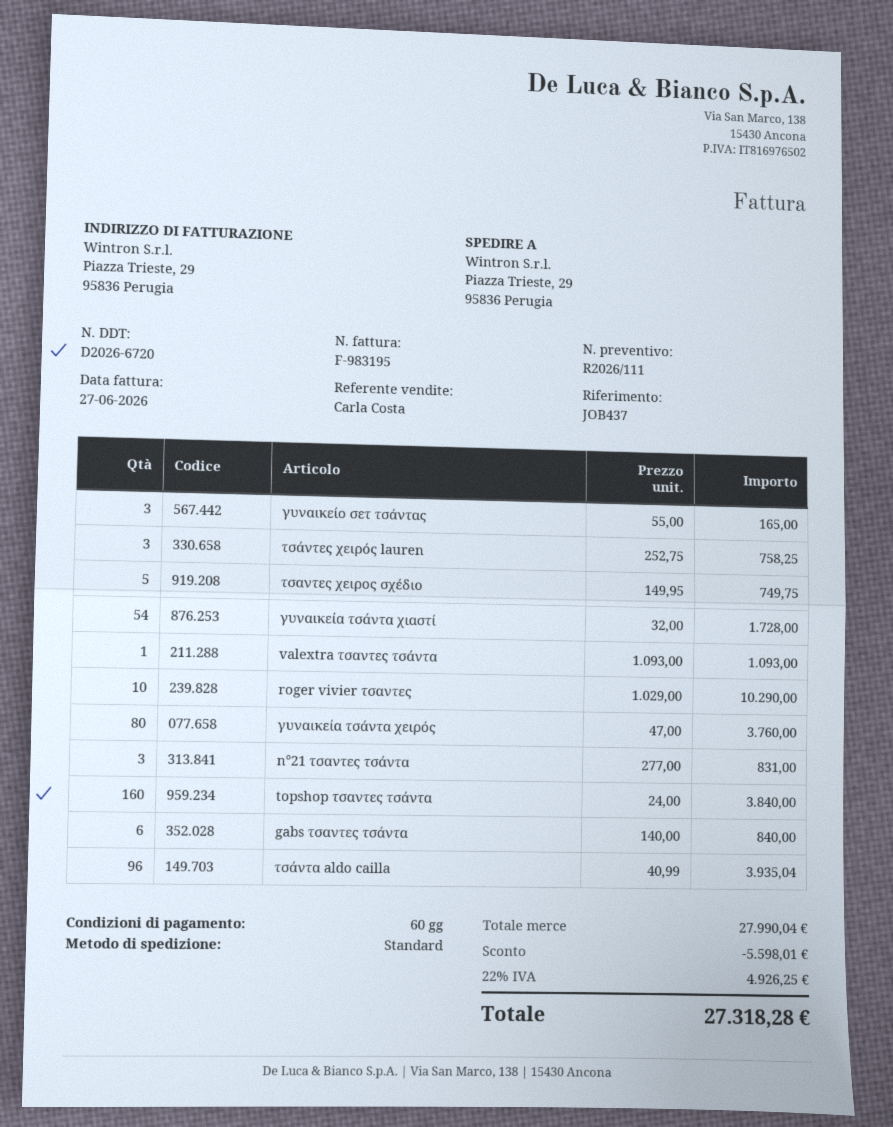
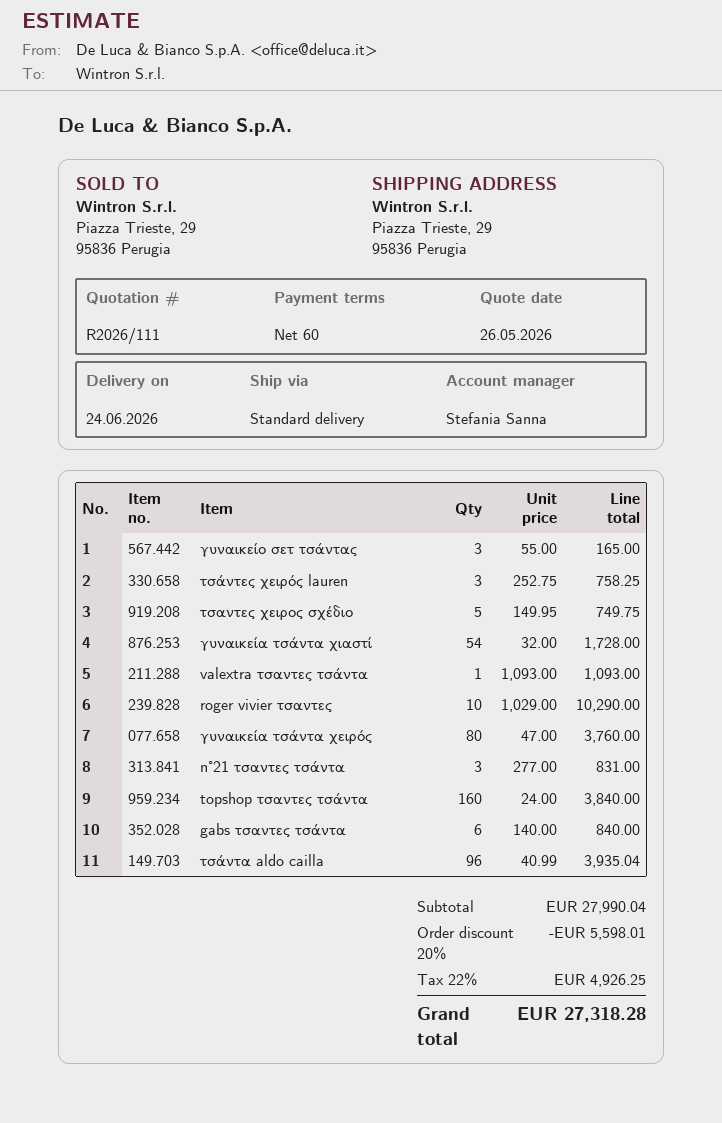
sales rep: Carla Costa -> Stefania Sanna

